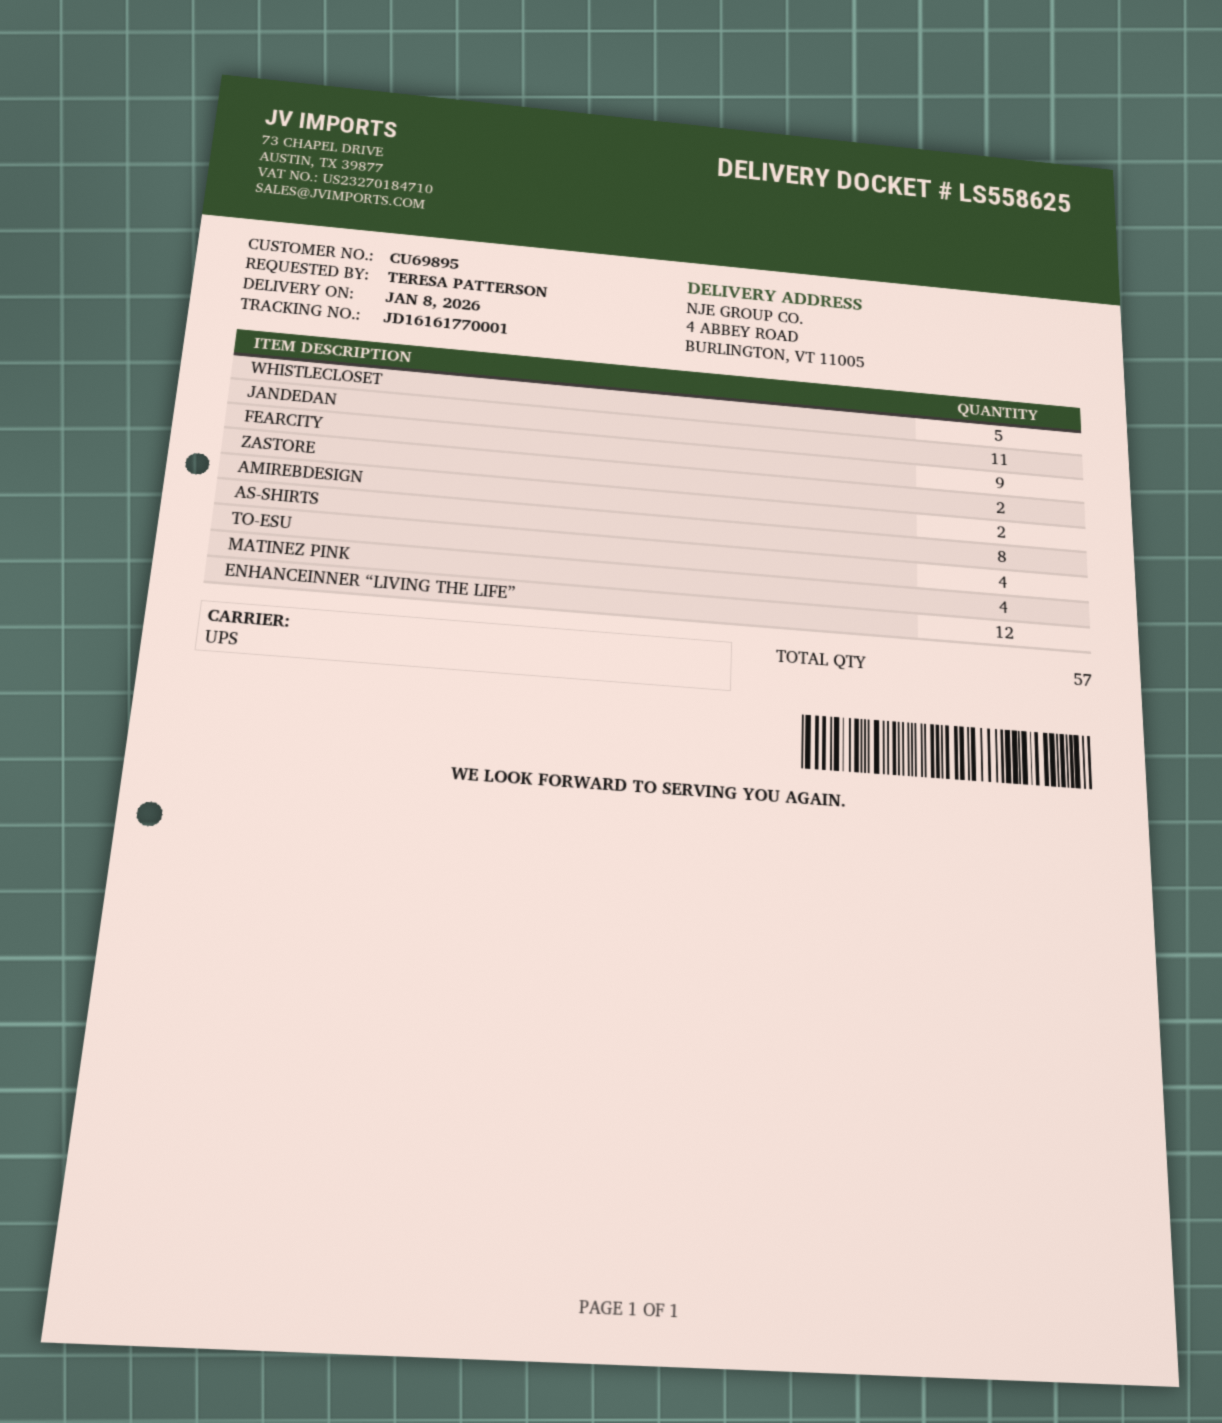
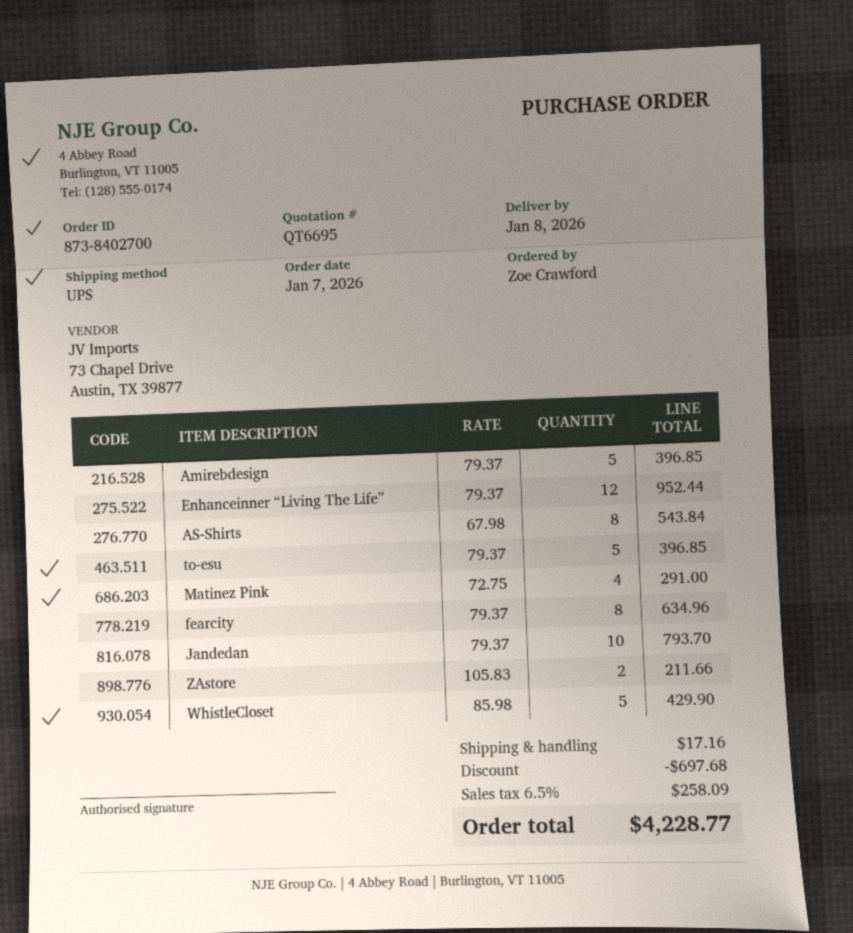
ordered by: TERESA PATTERSON -> Zoe Crawford
JANDEDAN: 11 -> 10
FEARCITY: 9 -> 8
AMIREBDESIGN: 2 -> 5
TO-ESU: 4 -> 5

